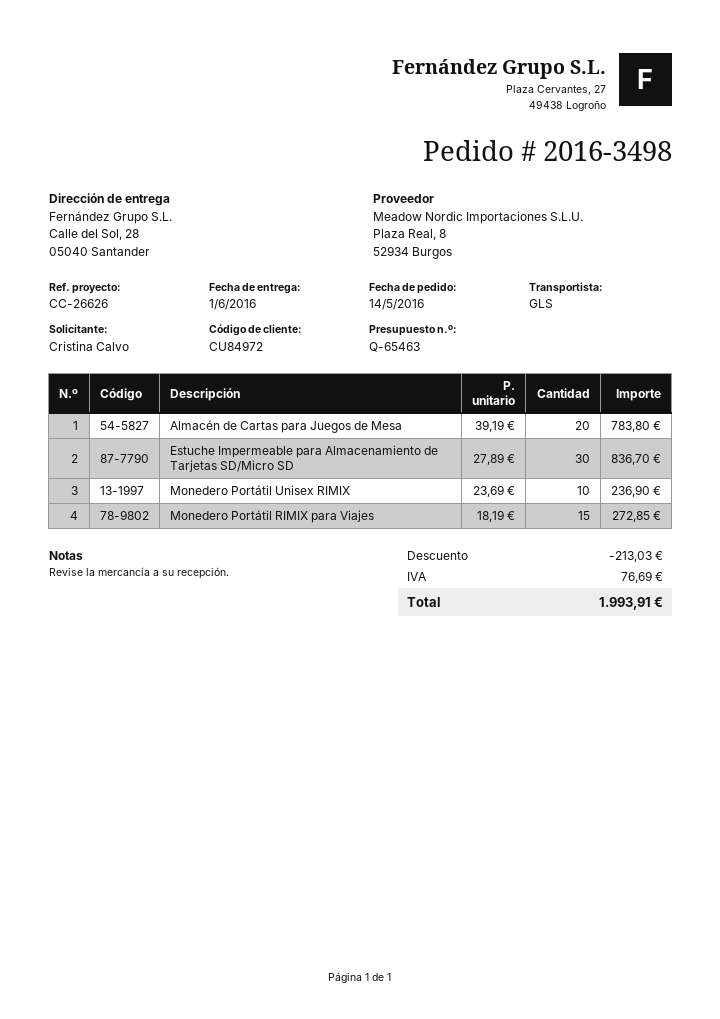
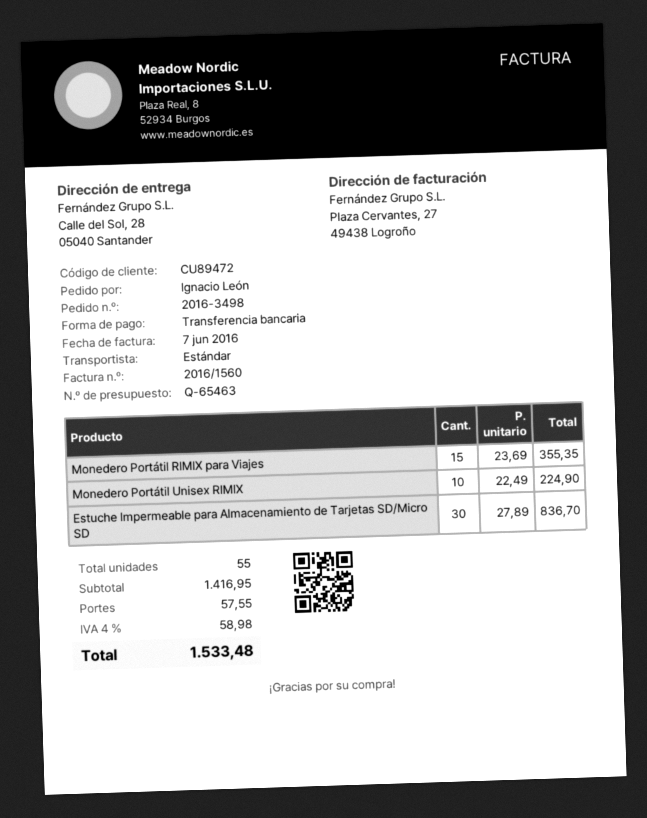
customer number: CU84972 -> CU89472
ordered by: Cristina Calvo -> Ignacio León
shipping method: GLS -> standard
Almacén de Cartas para Juegos de Mesa: 20 x 39.19 = 783.80 -> none
Monedero Portátil Unisex RIMIX: 10 x 23.69 = 236.90 -> 10 x 22.49 = 224.90
Monedero Portátil RIMIX para Viajes: 15 x 18.19 = 272.85 -> 15 x 23.69 = 355.35
discount: 213.03 -> none
shipping: none -> 57.55
tax: 76.69 -> 58.98
total: 1993.91 -> 1533.48

